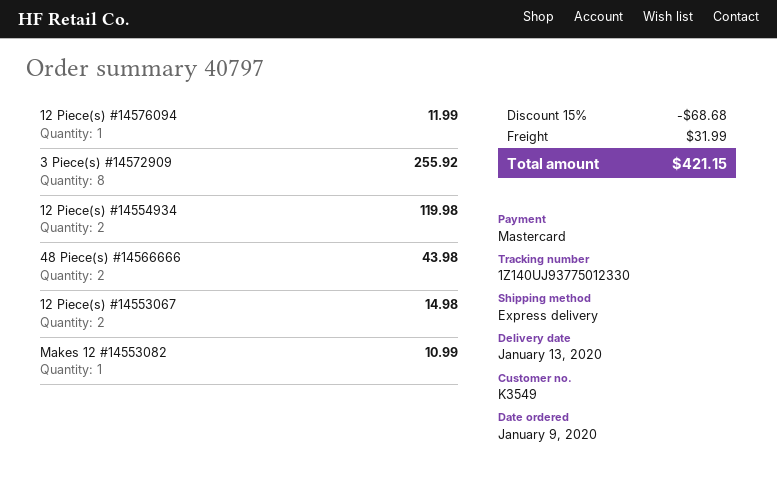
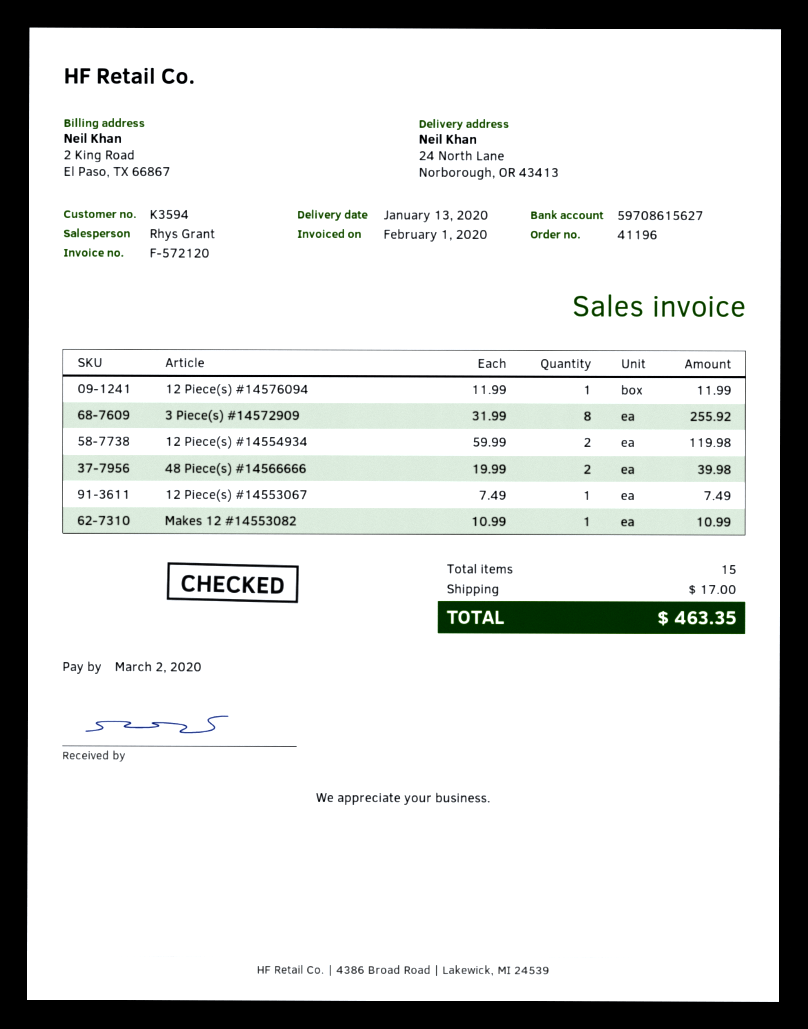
order number: 40797 -> 41196
customer number: K3549 -> K3594
48 Piece(s) #14566666: 2 for 43.98 -> 2 for 39.98
12 Piece(s) #14553067: 2 for 14.98 -> 1 for 7.49
discount: 15% = 68.68 -> none
shipping: 31.99 -> 17.00
total: 421.15 -> 463.35

